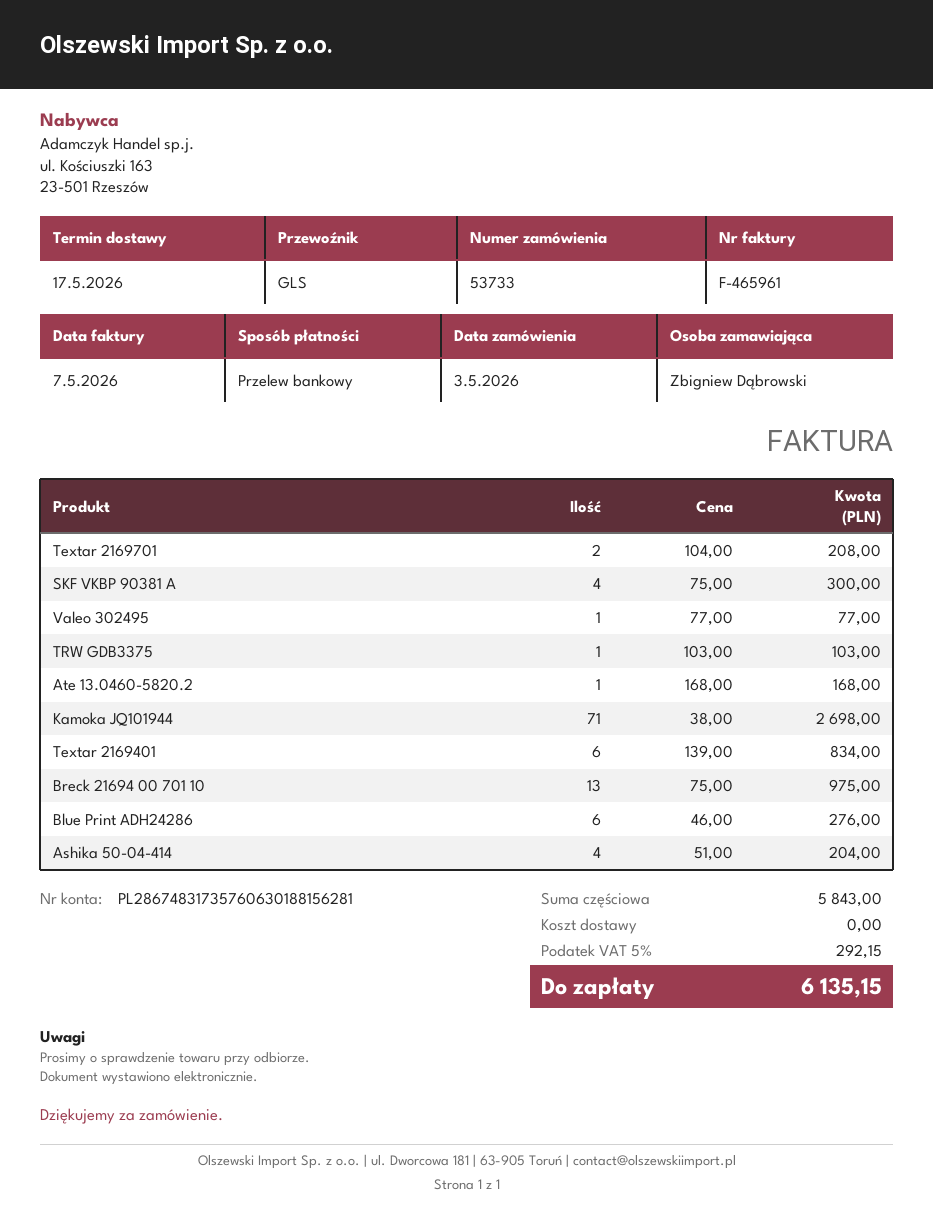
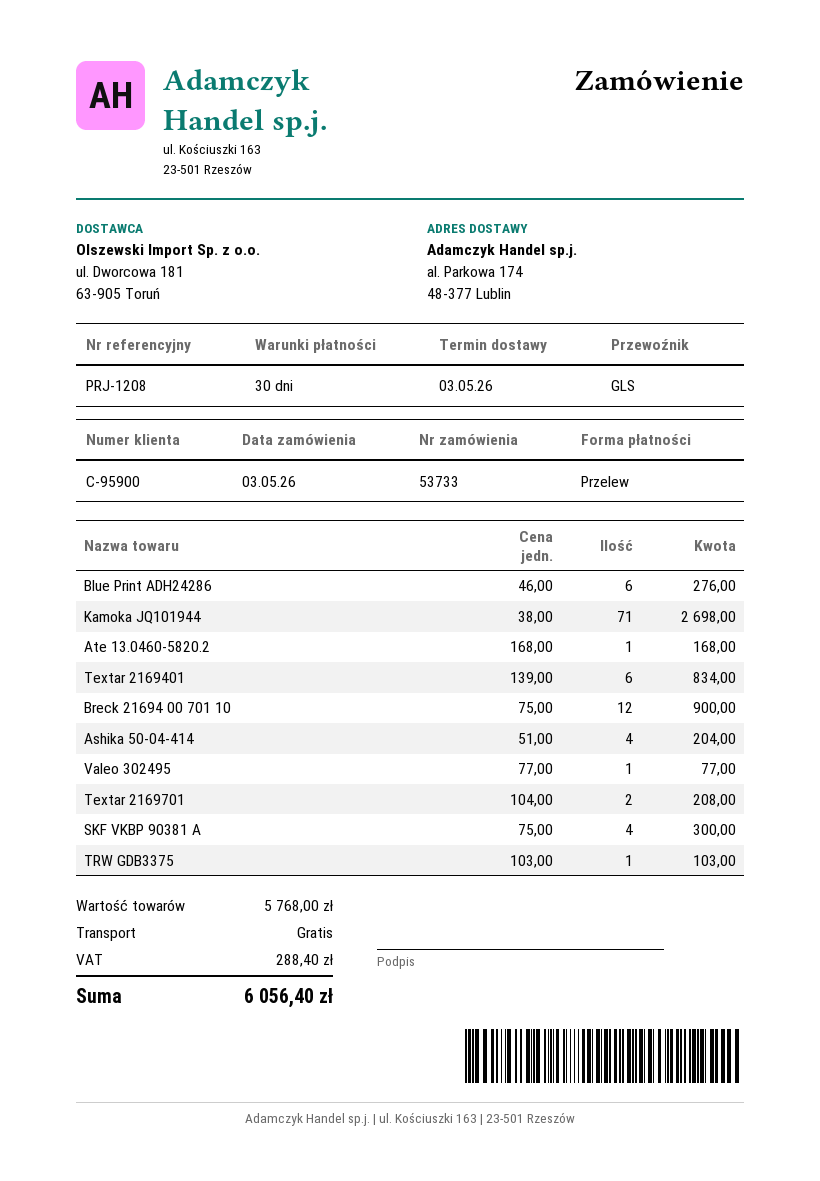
delivery date: 2026-05-17 -> 2026-05-03
Breck 21694 00 701 10: 13 x 75.00 = 975.00 -> 12 x 75.00 = 900.00
subtotal: 5843.00 -> 5768.00
tax: 292.15 -> 288.40
total: 6135.15 -> 6056.40

